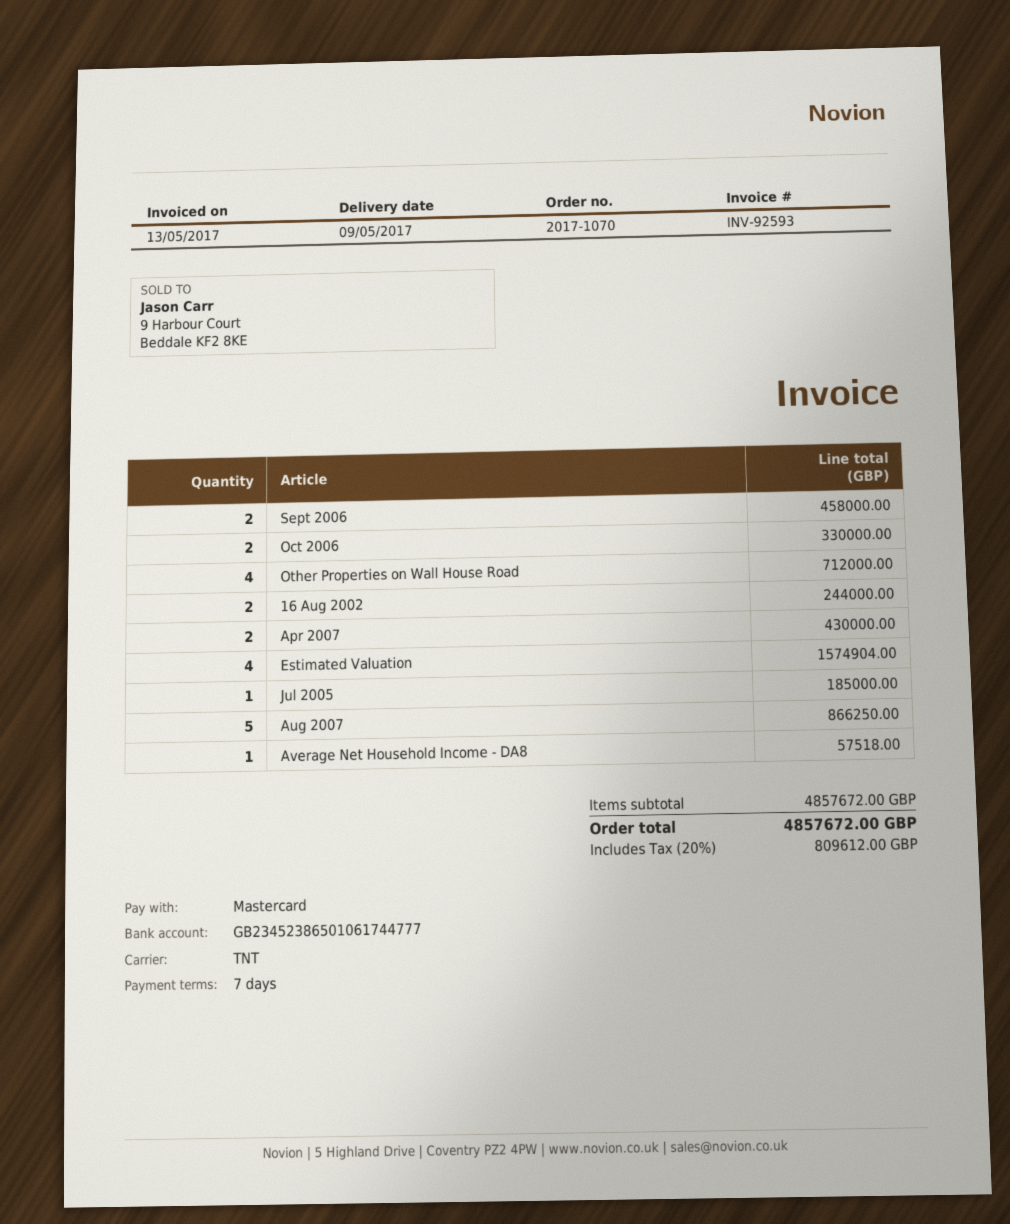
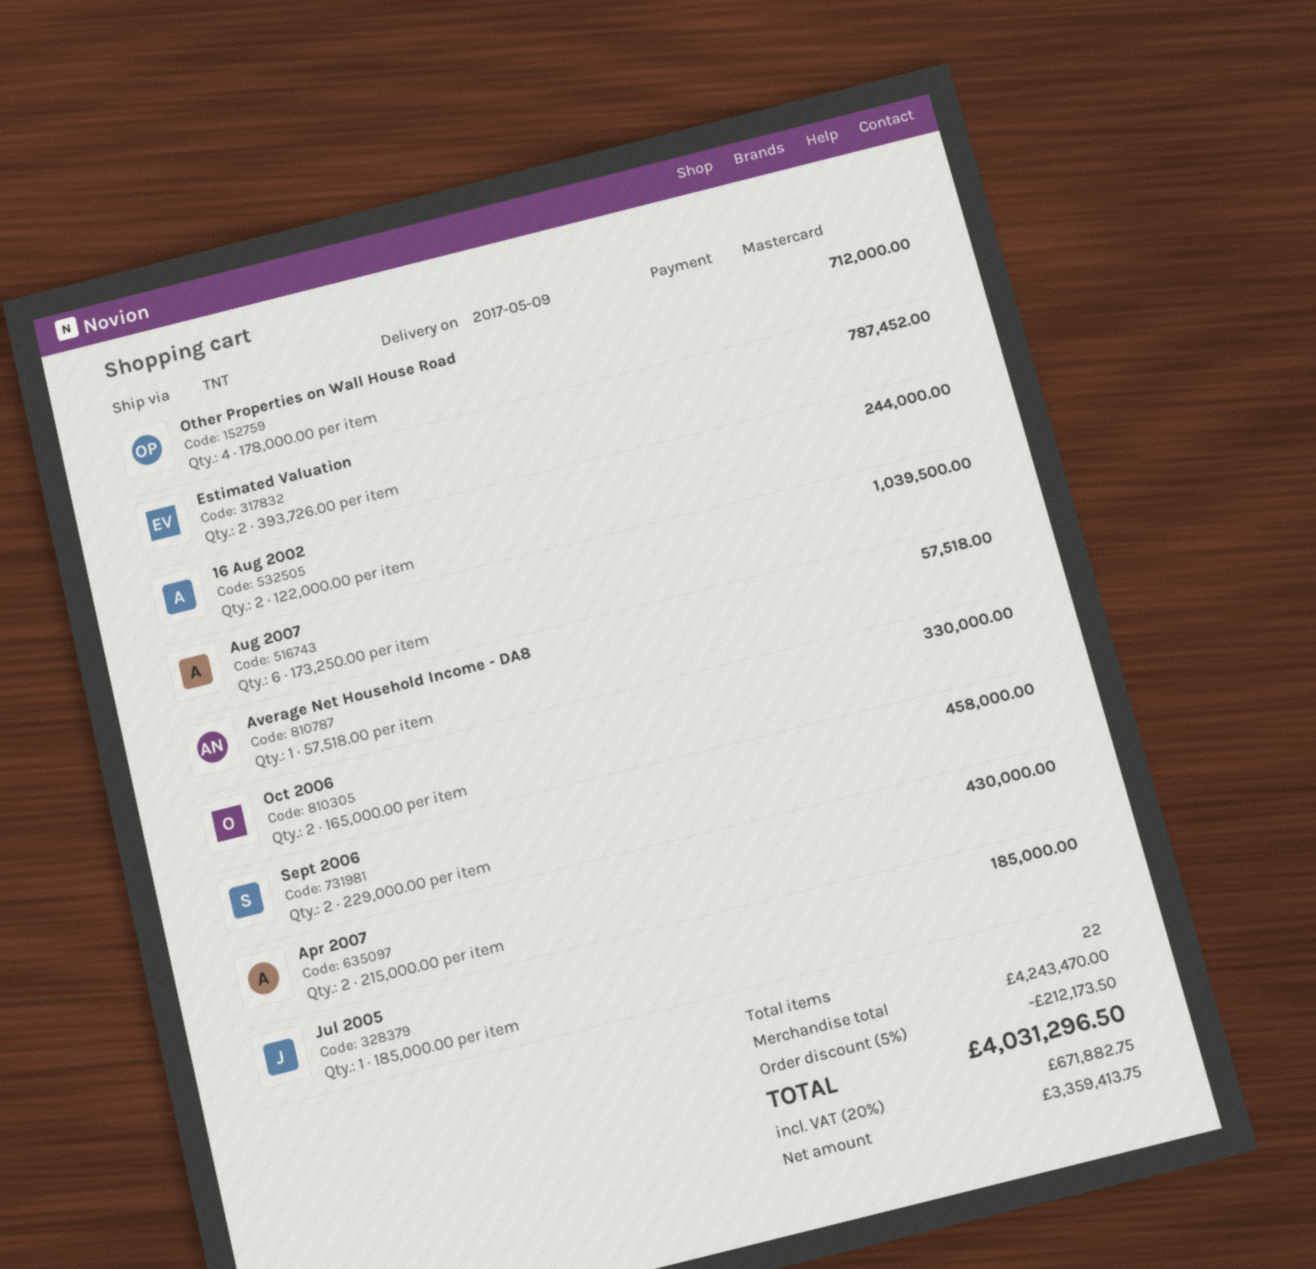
Estimated Valuation: 4 for 1574904.00 -> 2 for 787452.00
Aug 2007: 5 for 866250.00 -> 6 for 1039500.00
subtotal: 4857672.00 -> 4243470.00
discount: none -> 5% = 212173.50
tax: 20% = 809612.00 -> 20% = 671882.75
total: 4857672.00 -> 4031296.50

